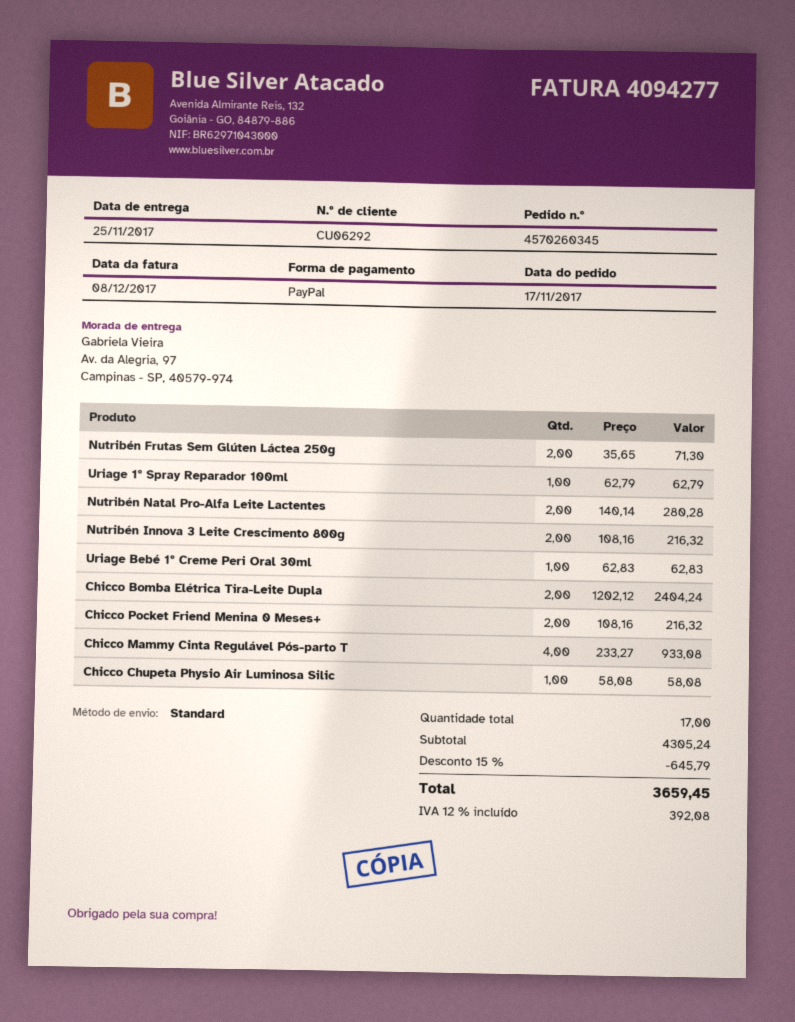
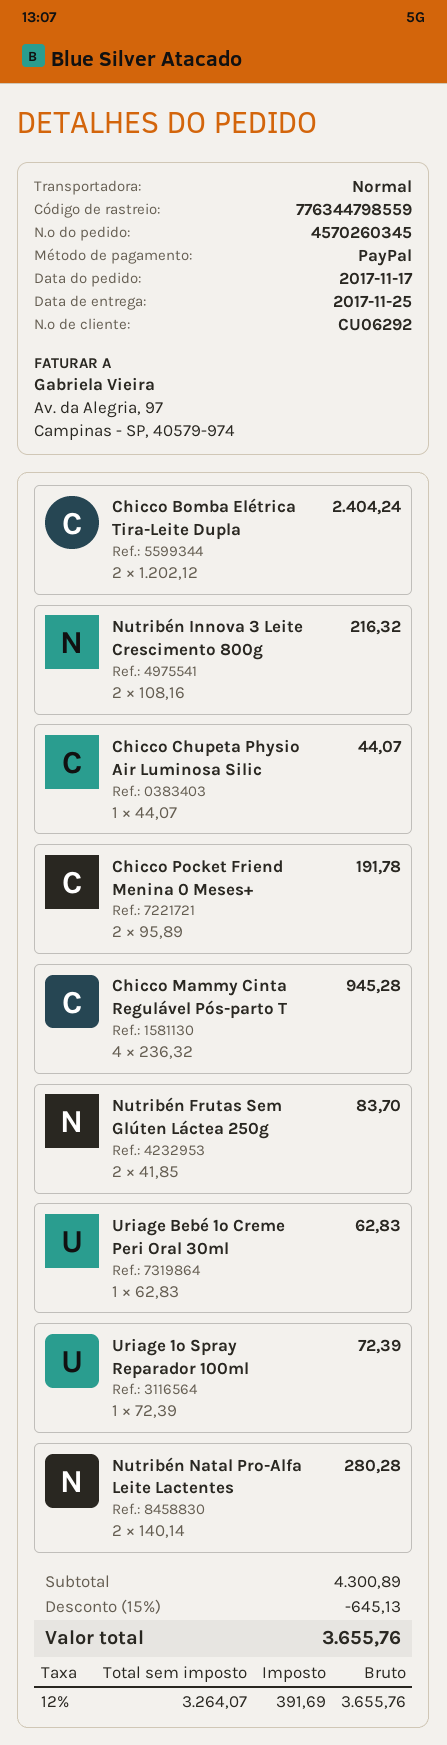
Nutribén Frutas Sem Glúten Láctea 250g: 2 x 35.65 = 71.30 -> 2 x 41.85 = 83.70
Uriage 1º Spray Reparador 100ml: 1 x 62.79 = 62.79 -> 1 x 72.39 = 72.39
Chicco Pocket Friend Menina 0 Meses+: 2 x 108.16 = 216.32 -> 2 x 95.89 = 191.78
Chicco Mammy Cinta Regulável Pós-parto T: 4 x 233.27 = 933.08 -> 4 x 236.32 = 945.28
Chicco Chupeta Physio Air Luminosa Silic: 1 x 58.08 = 58.08 -> 1 x 44.07 = 44.07
subtotal: 4305.24 -> 4300.89
discount: 15% = 645.79 -> 15% = 645.13
tax: 12% = 392.08 -> 12% = 391.69
total: 3659.45 -> 3655.76

